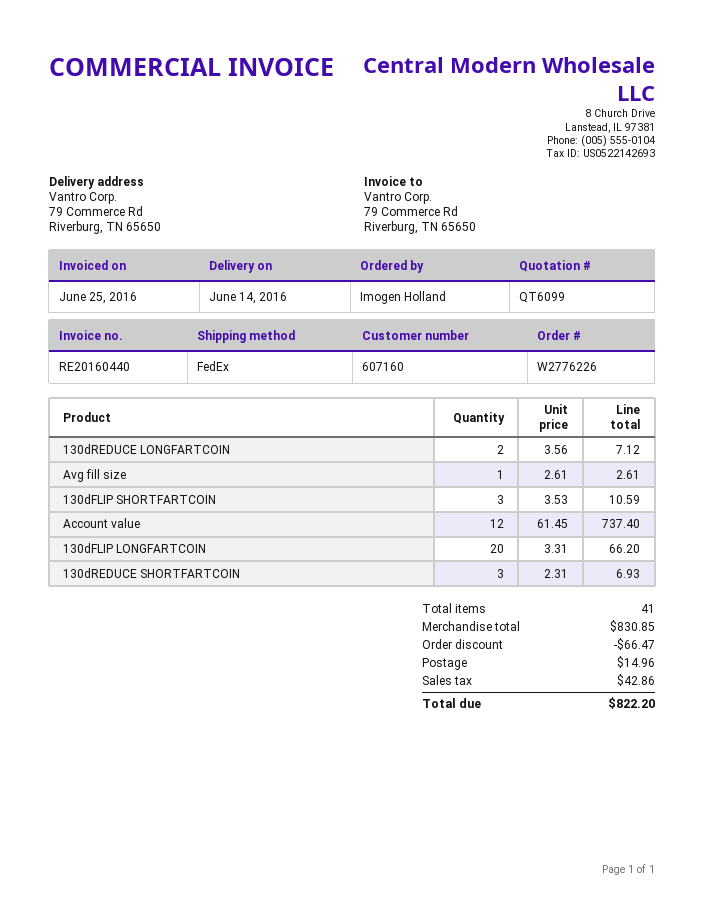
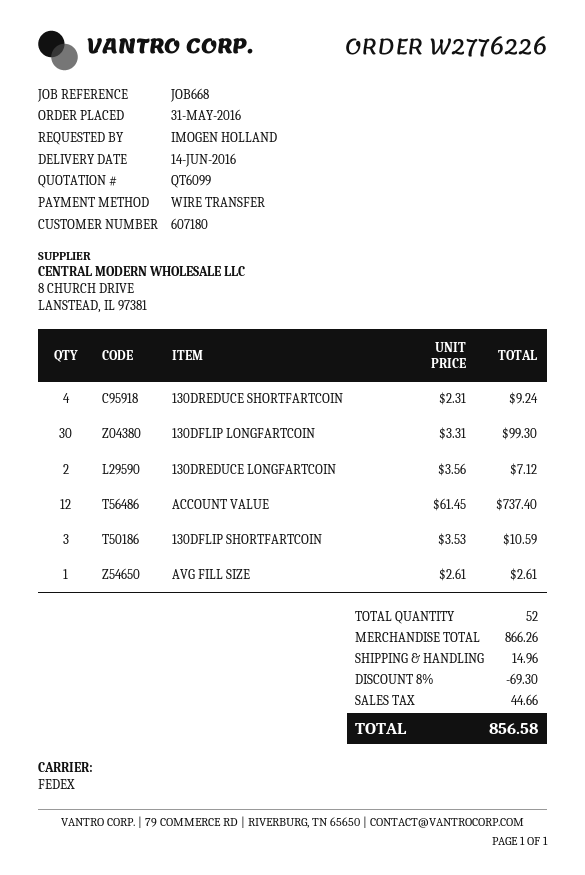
customer number: 607160 -> 607180
130dFLIP LONGFARTCOIN: 20 x 3.31 = 66.20 -> 30 x 3.31 = 99.30
130dREDUCE SHORTFARTCOIN: 3 x 2.31 = 6.93 -> 4 x 2.31 = 9.24
total quantity: 41 -> 52
subtotal: 830.85 -> 866.26
discount: 66.47 -> 69.30
tax: 42.86 -> 44.66
total: 822.20 -> 856.58

